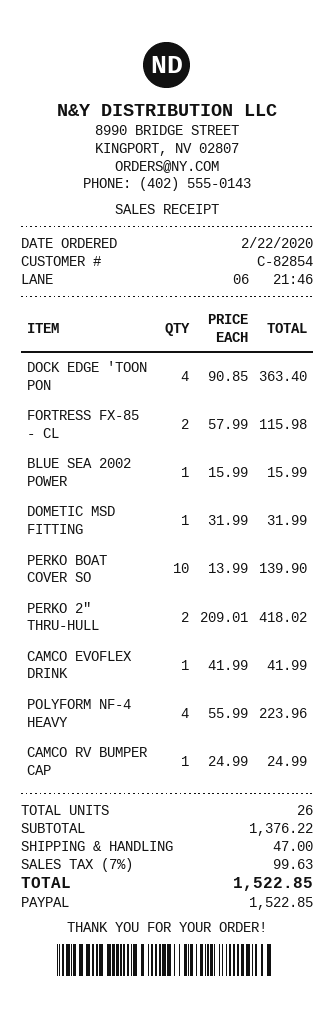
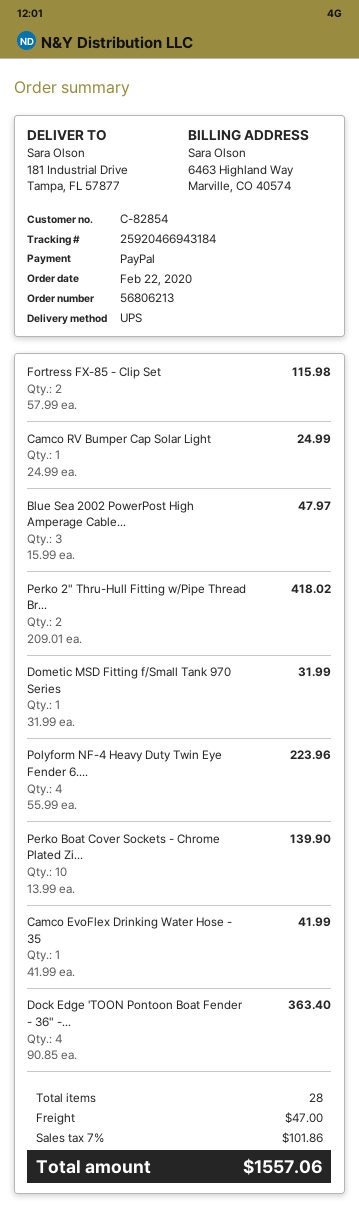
BLUE SEA 2002 POWER: 1 x 15.99 = 15.99 -> 3 x 15.99 = 47.97
total quantity: 26 -> 28
tax: 7% = 99.63 -> 7% = 101.86
total: 1522.85 -> 1557.06

